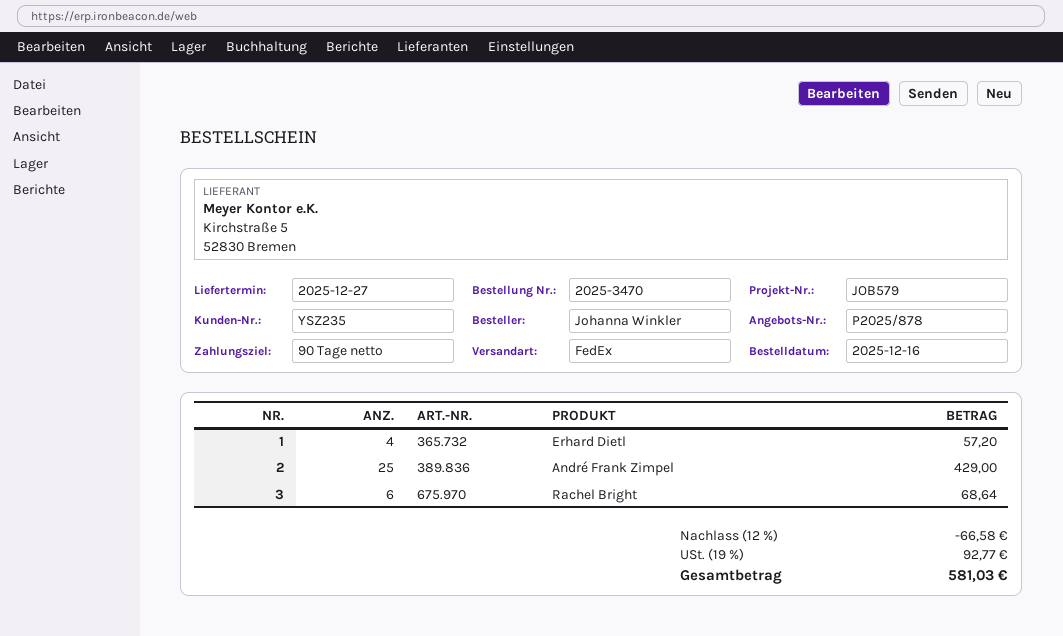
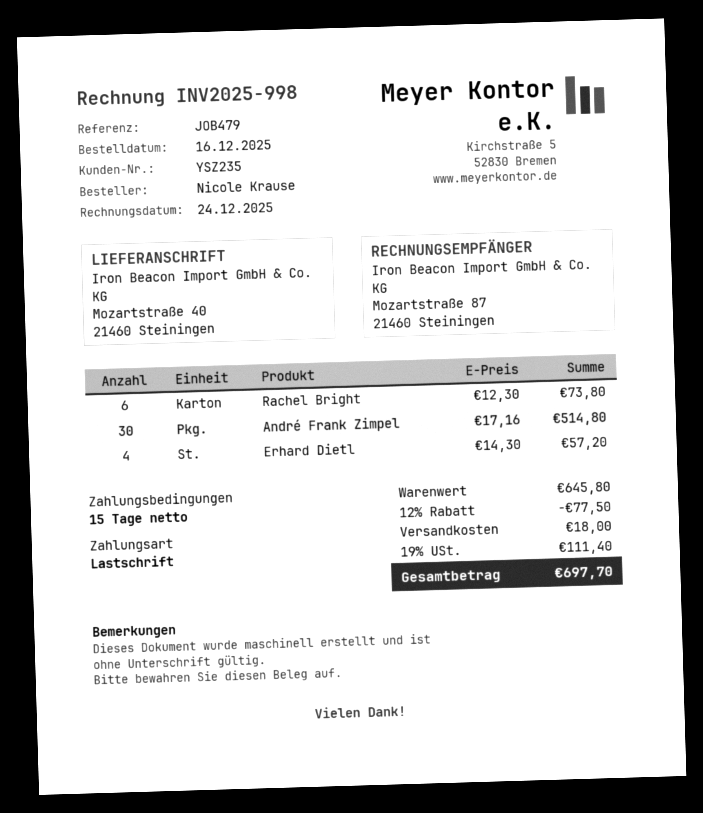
payment terms: 90 days -> 15 days
reference: JOB579 -> JOB479
ordered by: Johanna Winkler -> Nicole Krause
André Frank Zimpel: 25 for 429.00 -> 30 for 514.80
Rachel Bright: 6 for 68.64 -> 6 for 73.80
discount: 12% = 66.58 -> 12% = 77.50
shipping: none -> 18.00
tax: 19% = 92.77 -> 19% = 111.40
total: 581.03 -> 697.70

